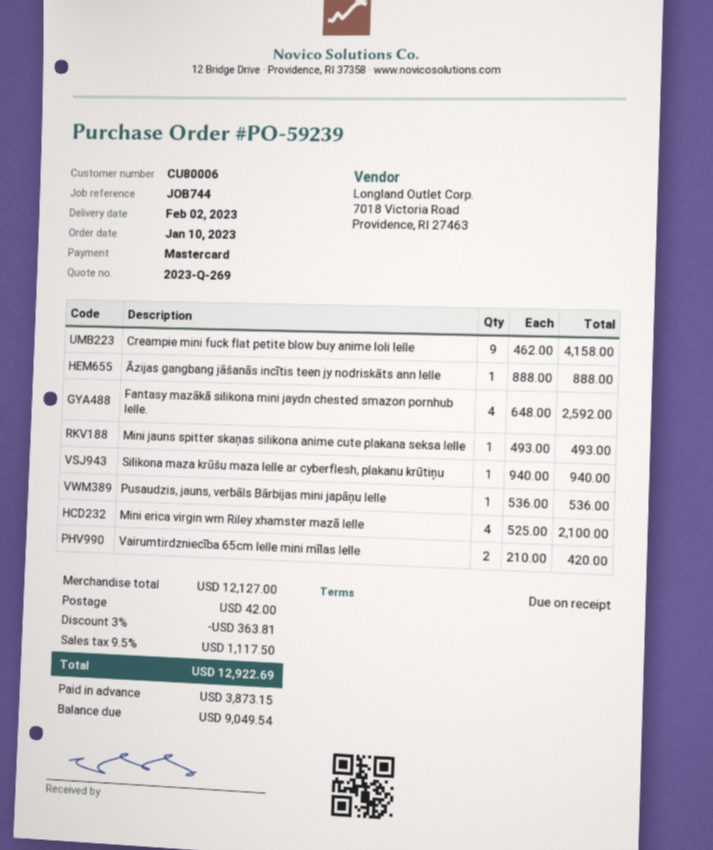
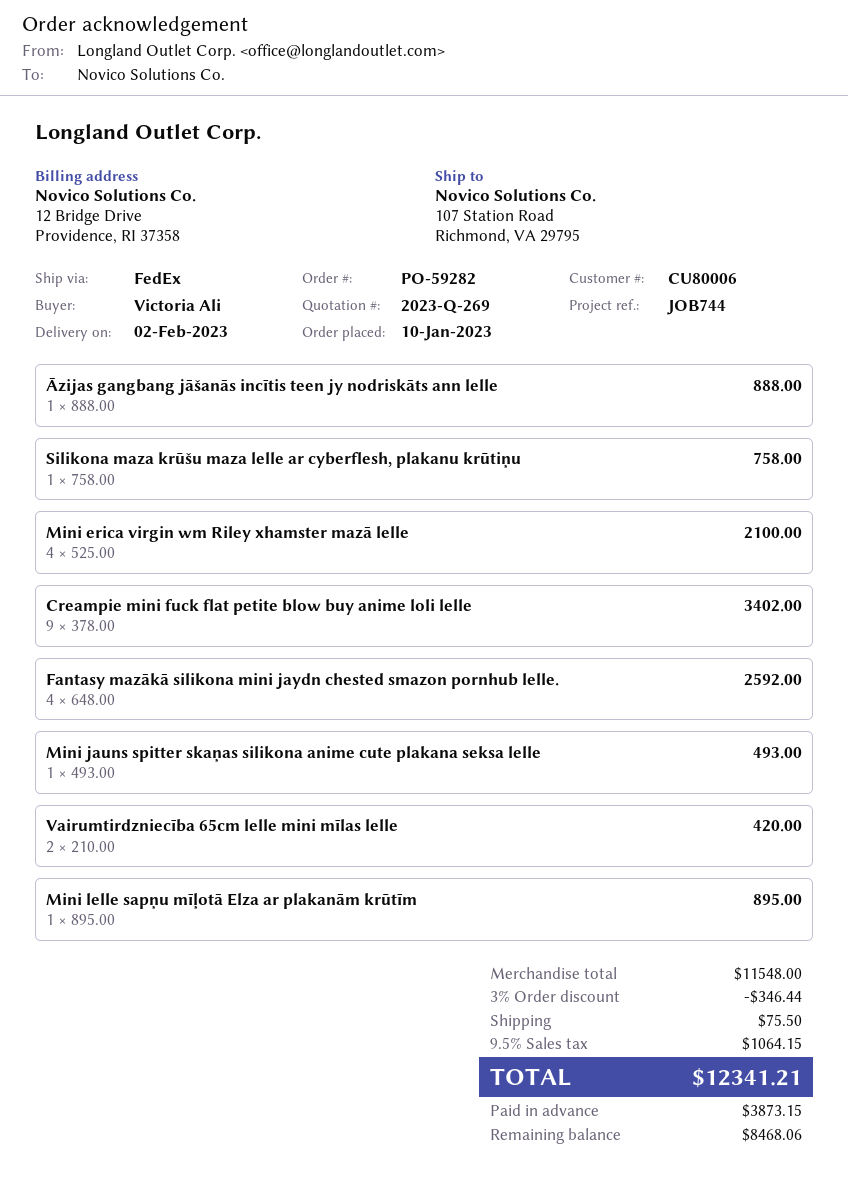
order number: PO-59239 -> PO-59282
Creampie mini fuck flat petite blow buy anime loli lelle: 9 x 462.00 = 4158.00 -> 9 x 378.00 = 3402.00
Silikona maza krūšu maza lelle ar cyberflesh, plakanu krūtiņu: 1 x 940.00 = 940.00 -> 1 x 758.00 = 758.00
Pusaudzis, jauns, verbāls Bārbijas mini japāņu lelle: 1 x 536.00 = 536.00 -> none
Mini lelle sapņu mīļotā Elza ar plakanām krūtīm: none -> 1 x 895.00 = 895.00
subtotal: 12127.00 -> 11548.00
discount: 3% = 363.81 -> 3% = 346.44
shipping: 42.00 -> 75.50
tax: 9.5% = 1117.50 -> 9.5% = 1064.15
total: 12922.69 -> 12341.21
balance: 9049.54 -> 8468.06

